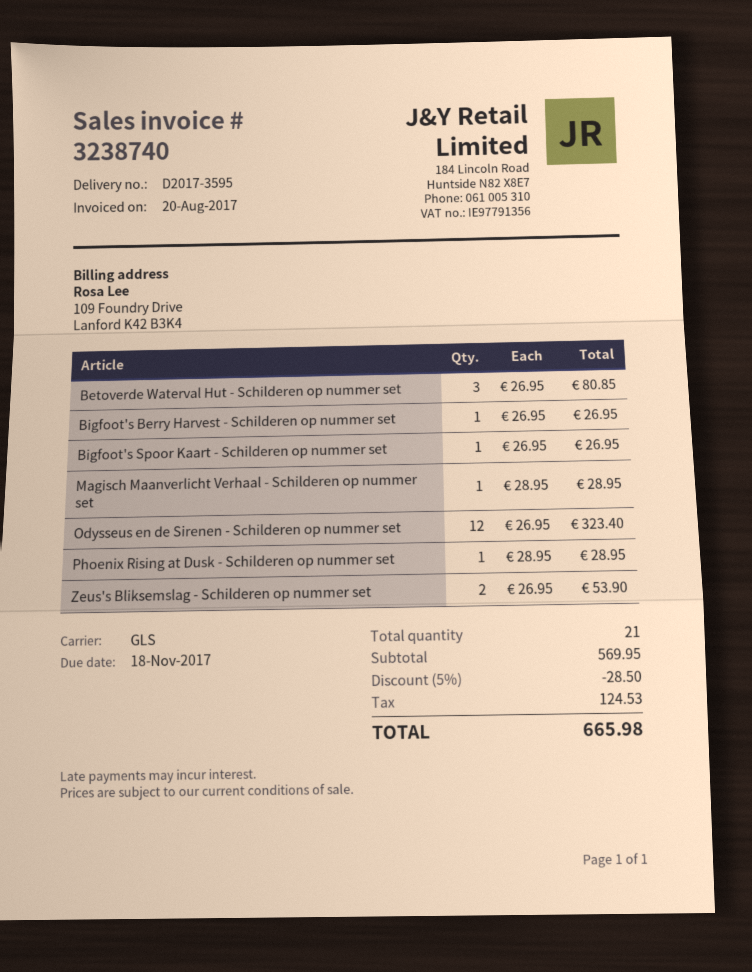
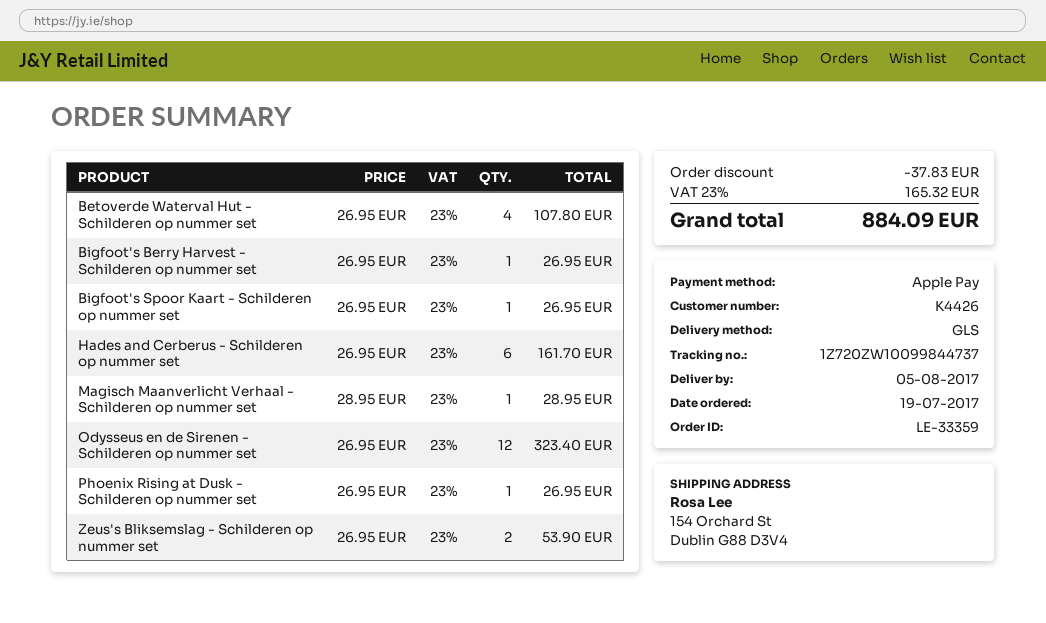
Betoverde Waterval Hut - Schilderen op nummer set: 3 x 26.95 = 80.85 -> 4 x 26.95 = 107.80
Phoenix Rising at Dusk - Schilderen op nummer set: 1 x 28.95 = 28.95 -> 1 x 26.95 = 26.95
Hades and Cerberus - Schilderen op nummer set: none -> 6 x 26.95 = 161.70
discount: 28.50 -> 37.83
tax: 124.53 -> 165.32
total: 665.98 -> 884.09

